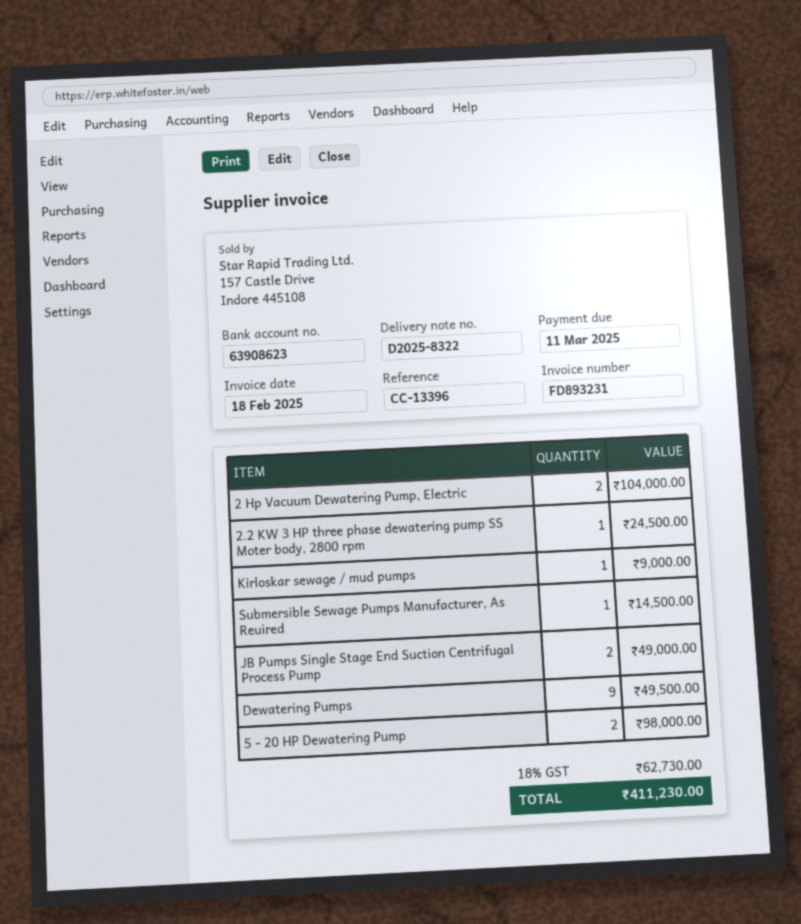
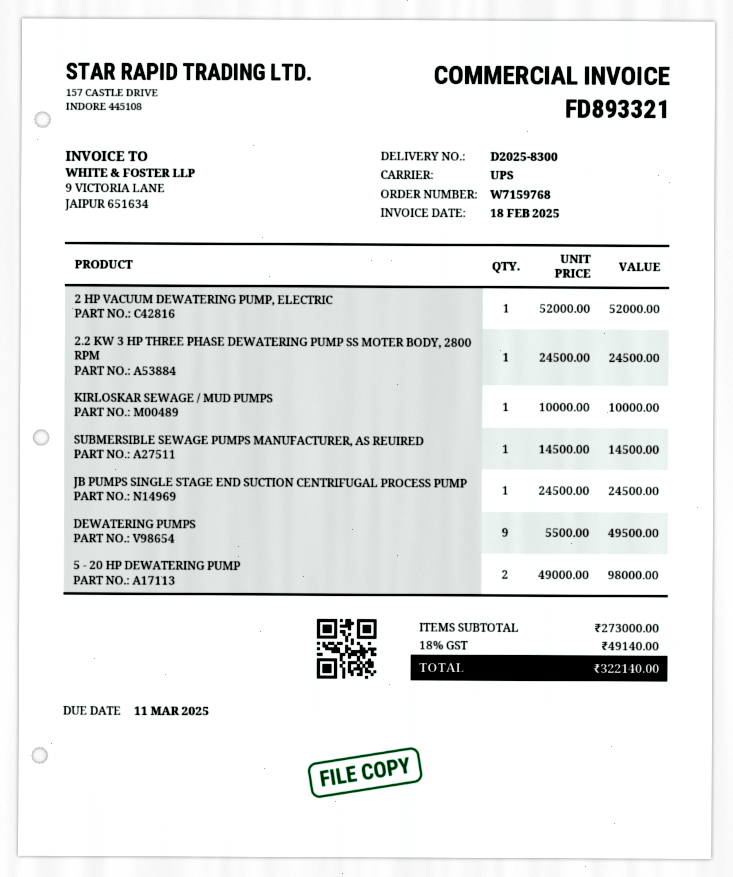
delivery note number: D2025-8322 -> D2025-8300
invoice number: FD893231 -> FD893321
2 Hp Vacuum Dewatering Pump, Electric: 2 for 104000.00 -> 1 for 52000.00
Kirloskar sewage / mud pumps: 1 for 9000.00 -> 1 for 10000.00
JB Pumps Single Stage End Suction Centrifugal Process Pump: 2 for 49000.00 -> 1 for 24500.00
tax: 18% = 62730.00 -> 18% = 49140.00
total: 411230.00 -> 322140.00

